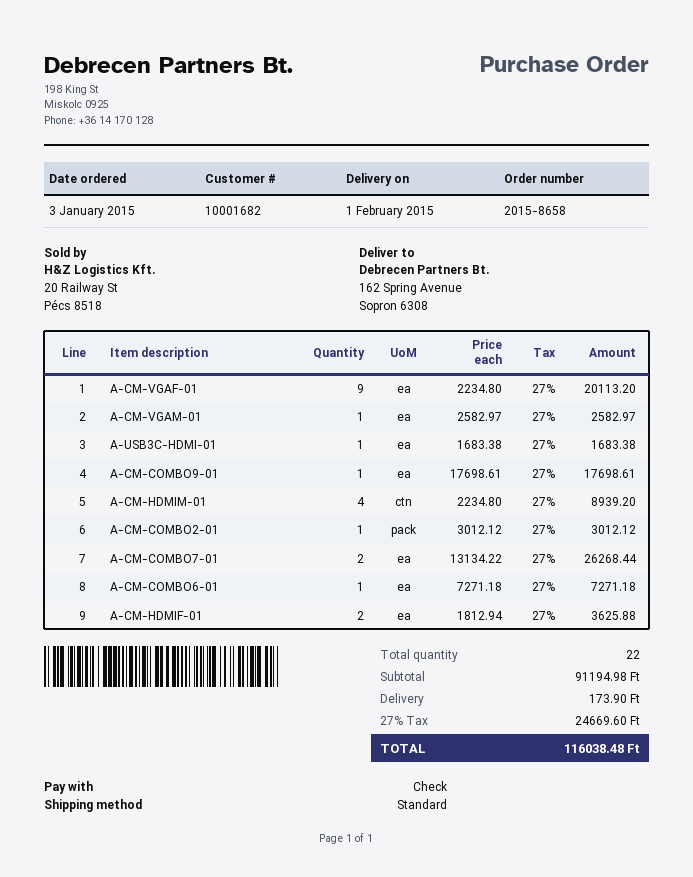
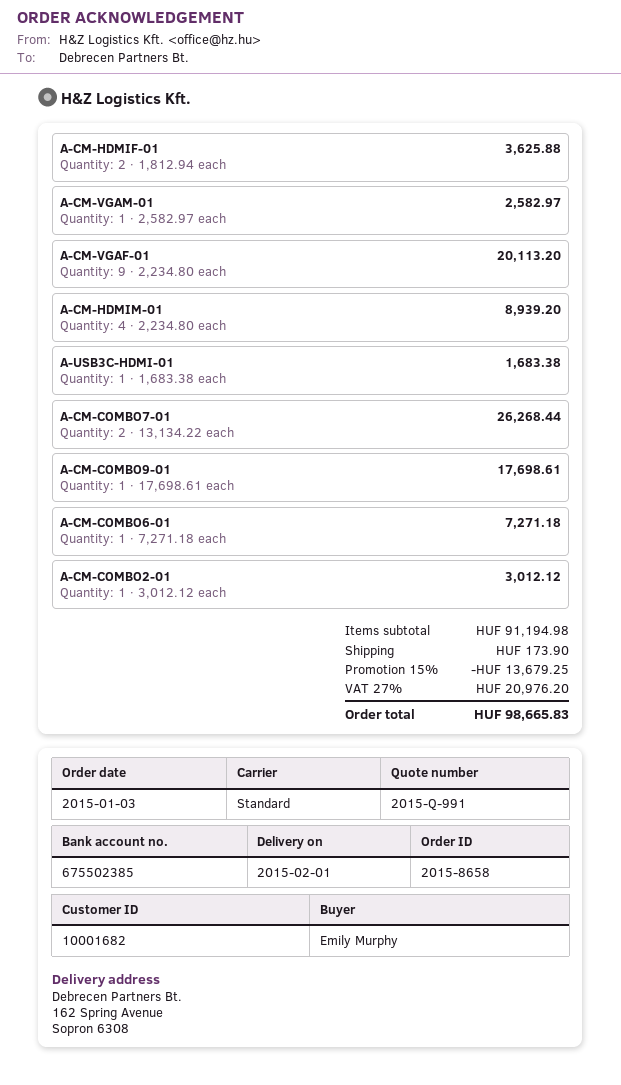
discount: none -> 15% = 13679.25
tax: 27% = 24669.60 -> 27% = 20976.20
total: 116038.48 -> 98665.83

